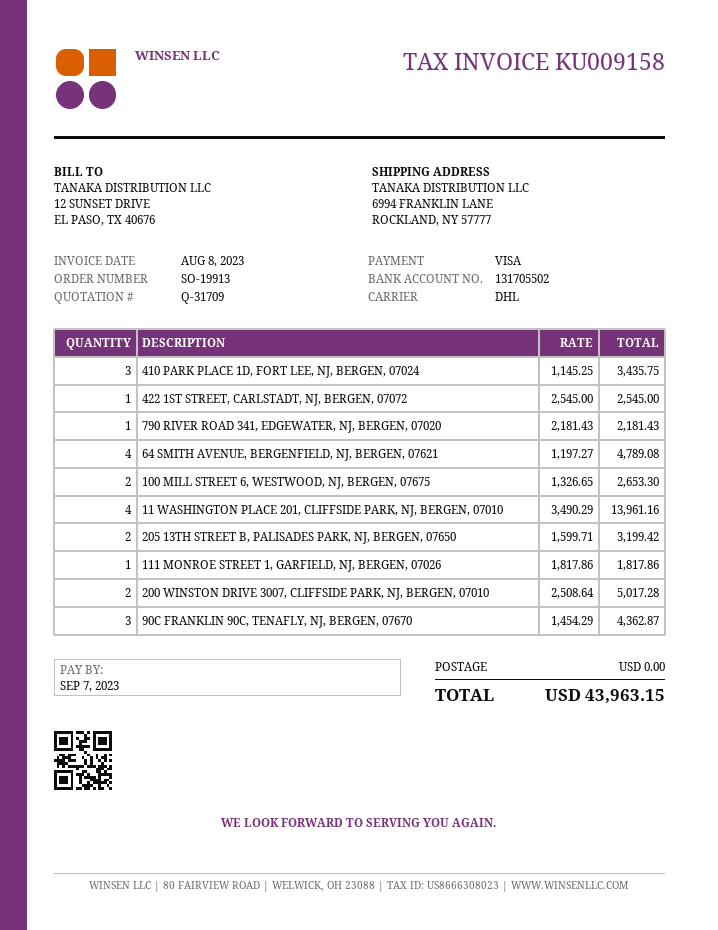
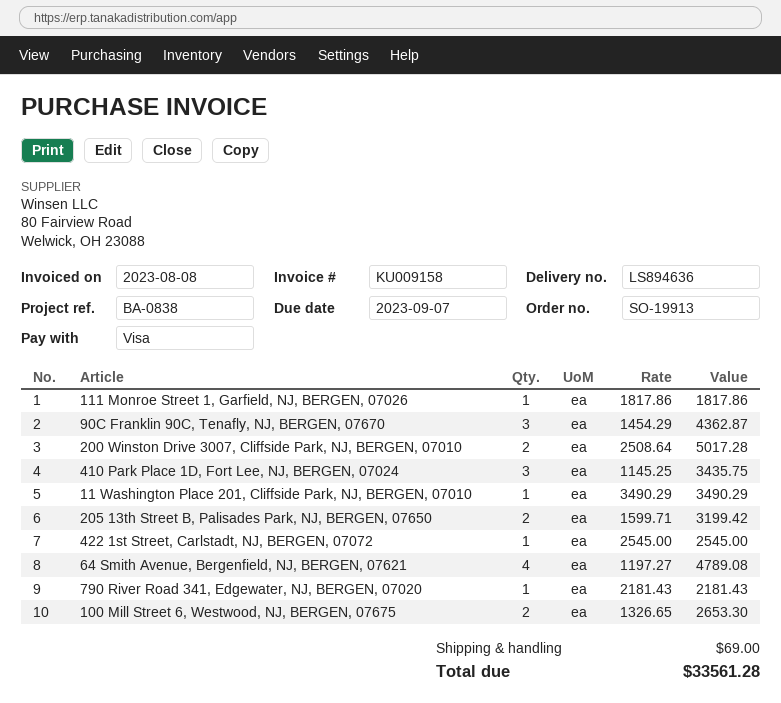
11 WASHINGTON PLACE 201, CLIFFSIDE PARK, NJ, BERGEN, 07010: 4 x 3490.29 = 13961.16 -> 1 x 3490.29 = 3490.29
shipping: 0.00 -> 69.00
total: 43963.15 -> 33561.28

